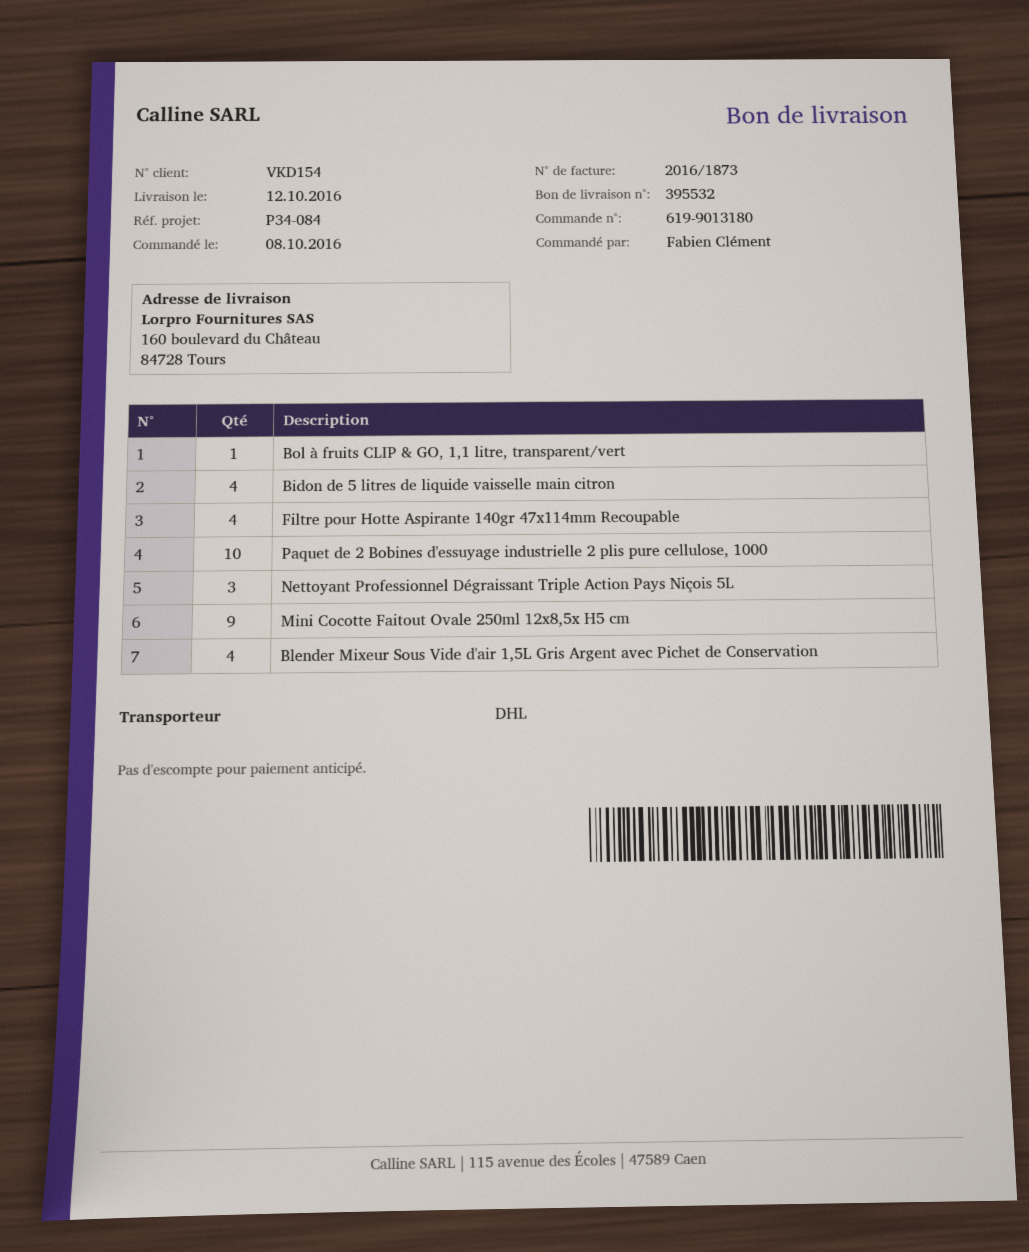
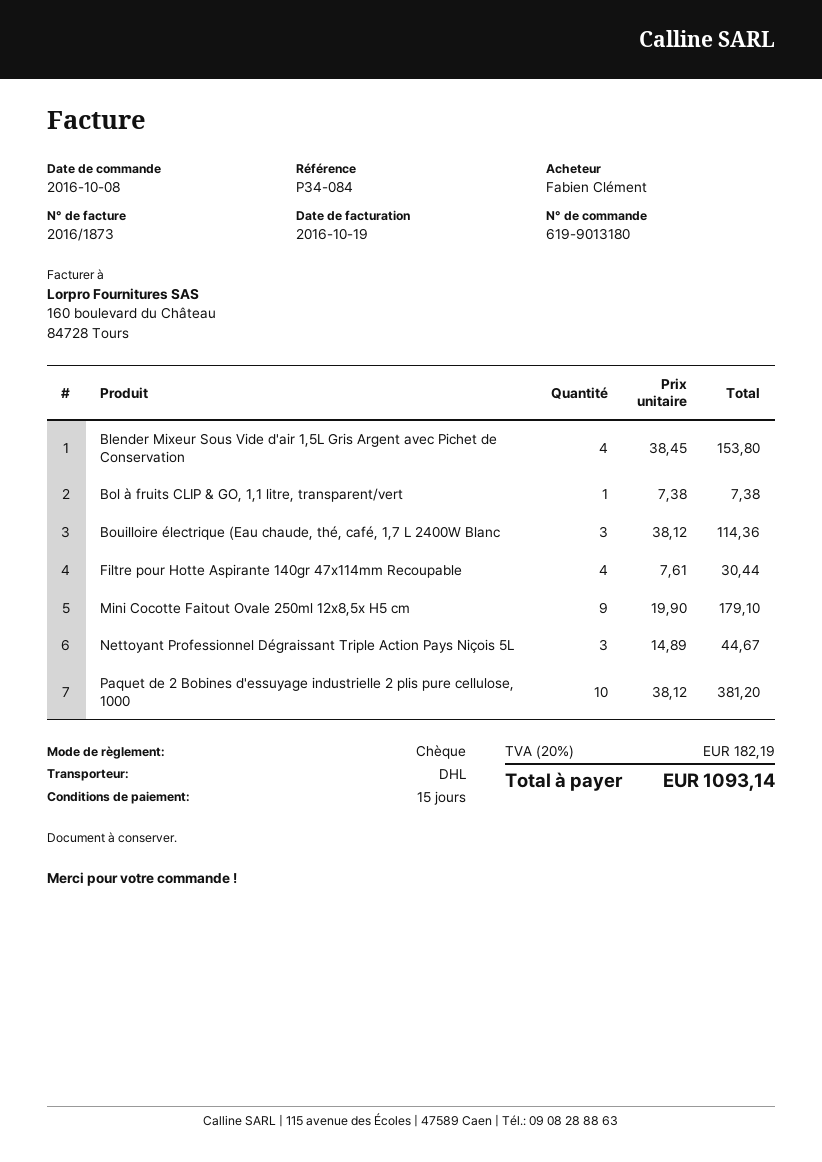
Bidon de 5 litres de liquide vaisselle main citron: 4 -> none
Bouilloire électrique (Eau chaude, thé, café, 1,7 L 2400W Blanc: none -> 3

